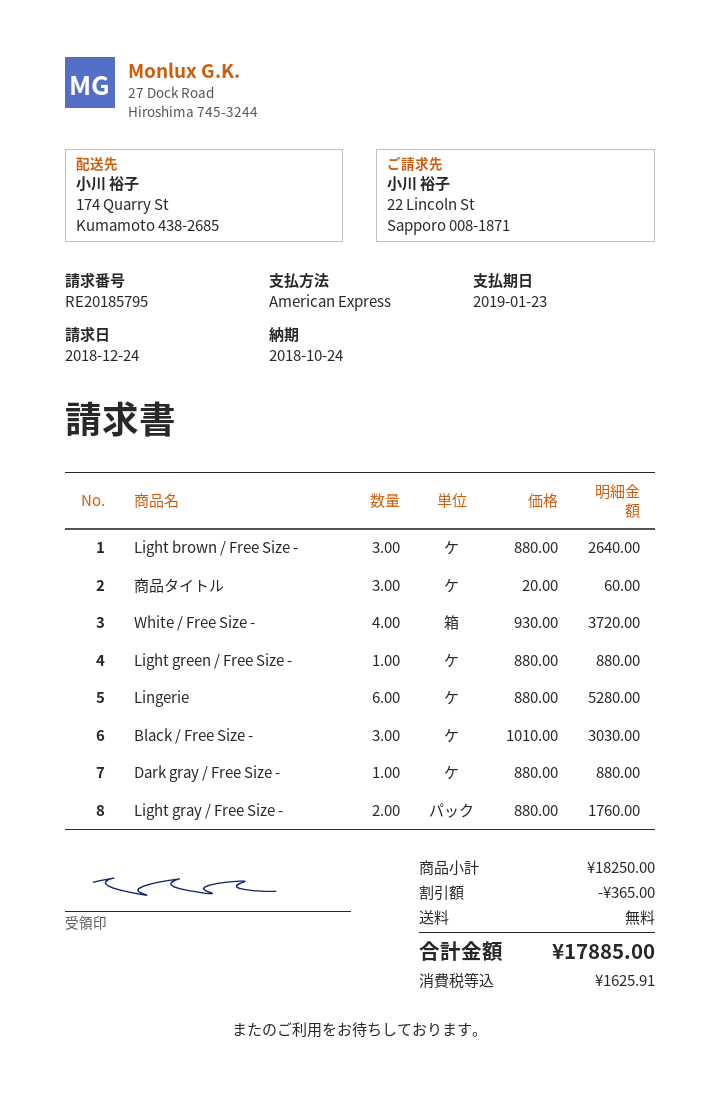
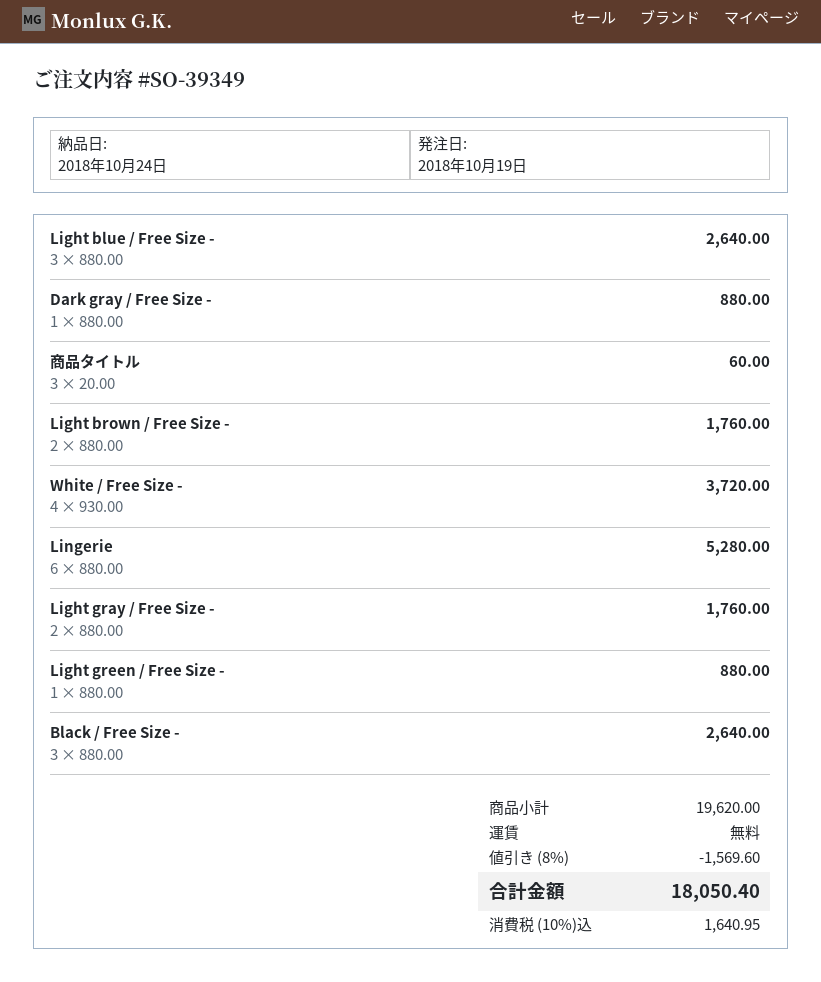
Light brown / Free Size -: 3 x 880.00 = 2640.00 -> 2 x 880.00 = 1760.00
Black / Free Size -: 3 x 1010.00 = 3030.00 -> 3 x 880.00 = 2640.00
Light blue / Free Size -: none -> 3 x 880.00 = 2640.00
subtotal: 18250.00 -> 19620.00
discount: 365.00 -> 1569.60
tax: 1625.91 -> 1640.95
total: 17885.00 -> 18050.40

